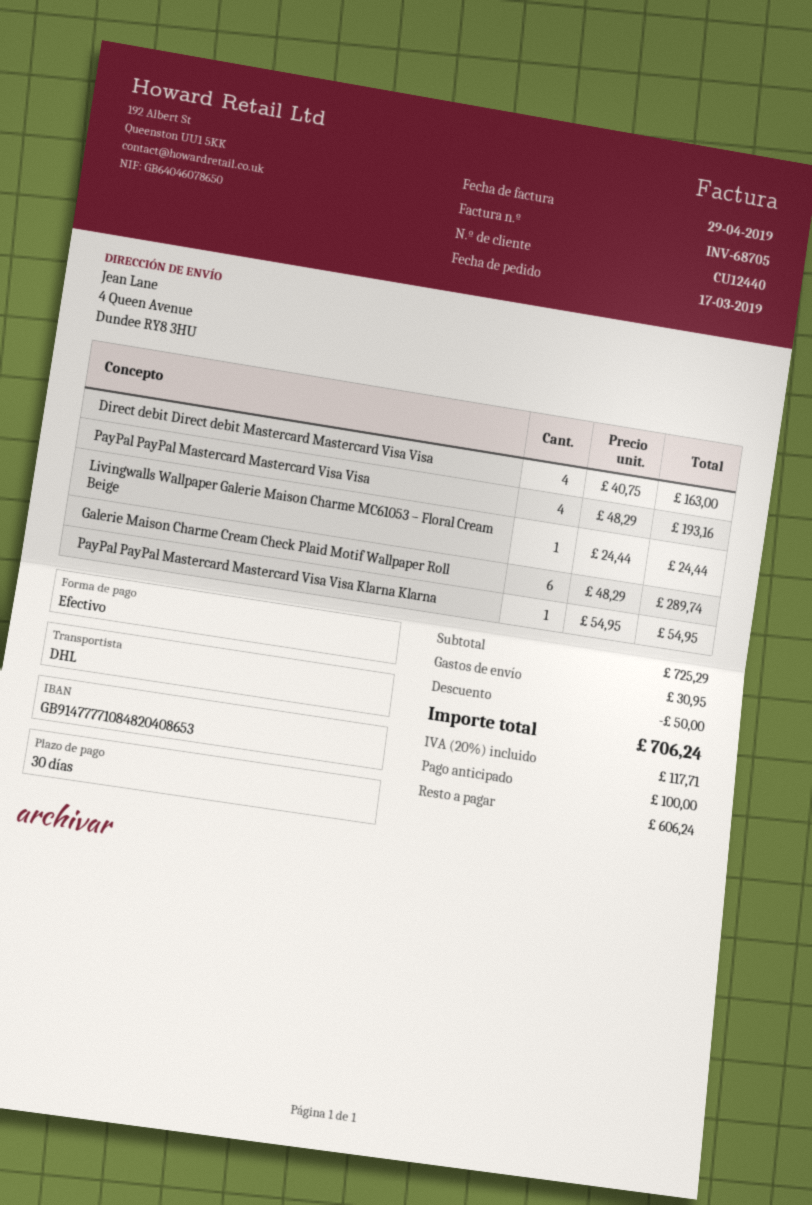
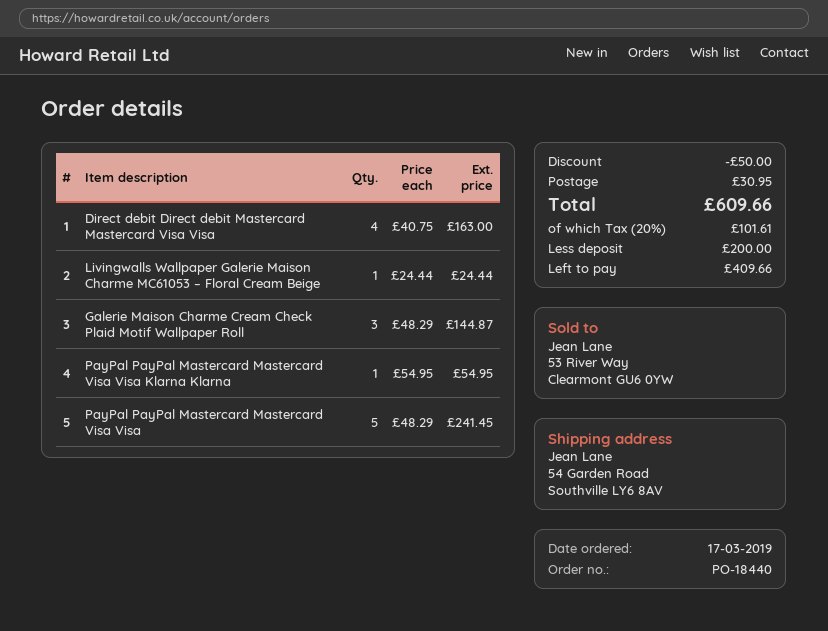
ship to: 4 Queen Avenue, Dundee RY8 3HU -> 54 Garden Road, Southville LY6 8AV
PayPal PayPal Mastercard Mastercard Visa Visa: 4 x 48.29 = 193.16 -> 5 x 48.29 = 241.45
Galerie Maison Charme Cream Check Plaid Motif Wallpaper Roll: 6 x 48.29 = 289.74 -> 3 x 48.29 = 144.87
tax: 20% = 117.71 -> 20% = 101.61
total: 706.24 -> 609.66
deposit: 100.00 -> 200.00
balance: 606.24 -> 409.66

